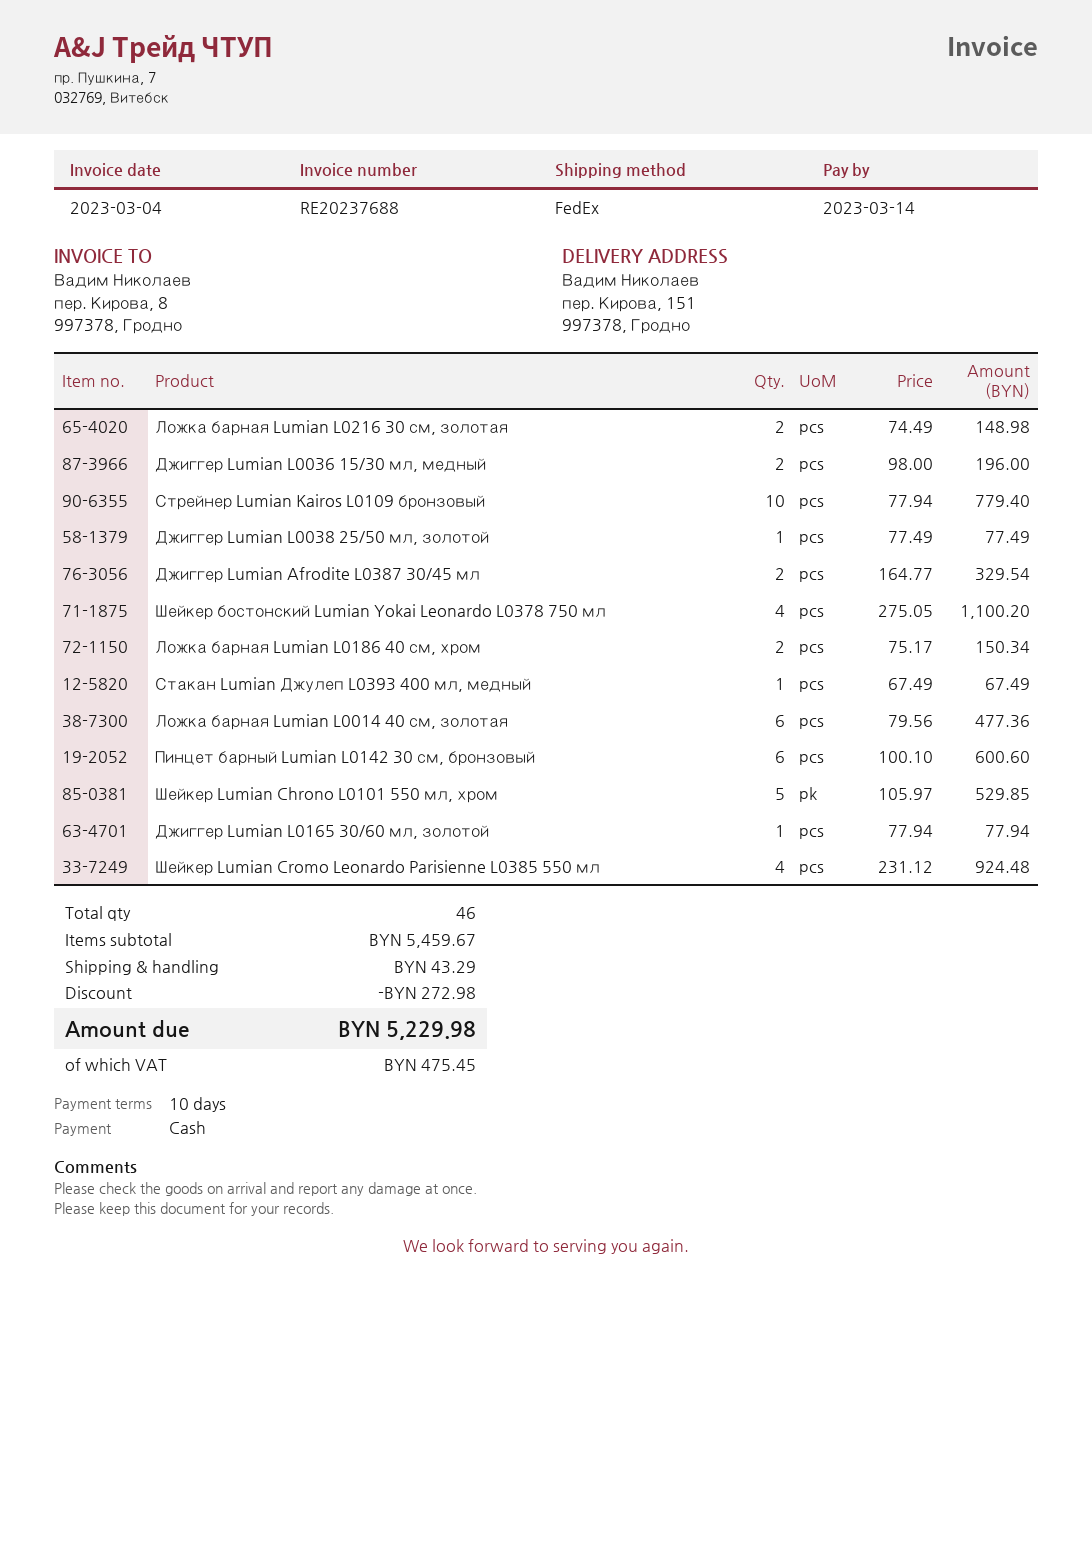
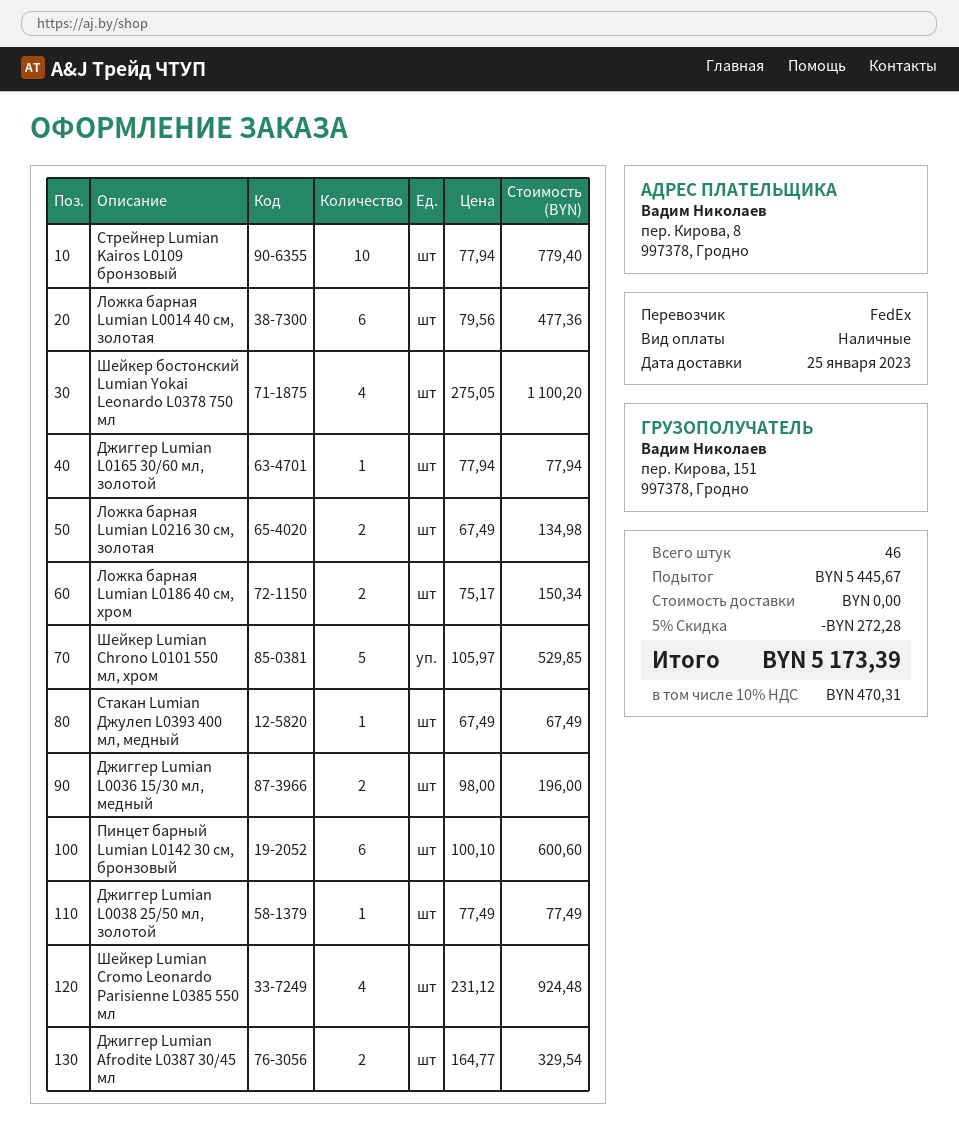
Ложка барная Lumian L0216 30 см, золотая: 2 x 74.49 = 148.98 -> 2 x 67.49 = 134.98
subtotal: 5459.67 -> 5445.67
discount: 272.98 -> 272.28
shipping: 43.29 -> 0.00
tax: 475.45 -> 470.31
total: 5229.98 -> 5173.39

